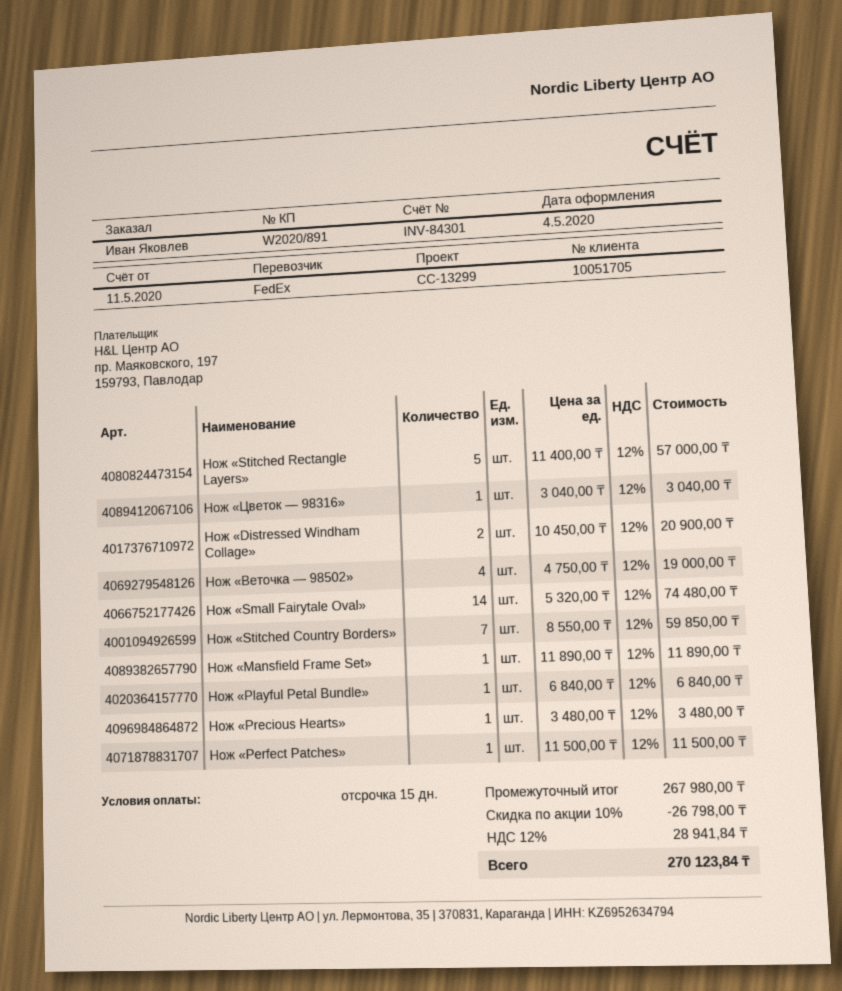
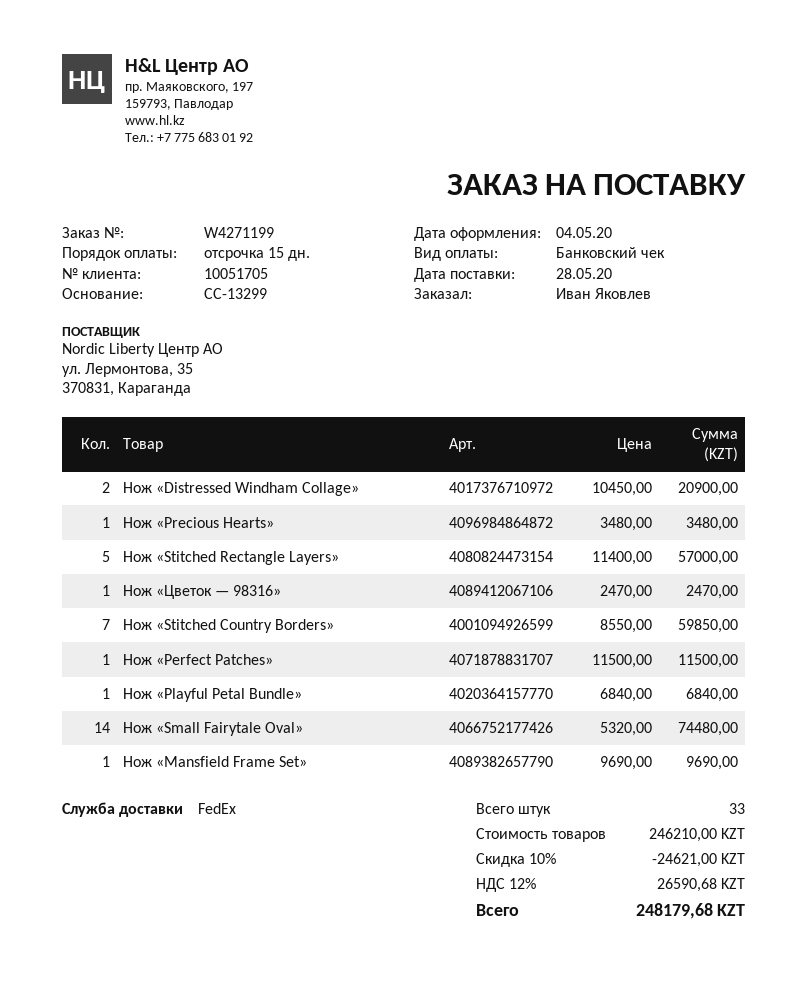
Нож «Цветок — 98316»: 1 x 3040.00 = 3040.00 -> 1 x 2470.00 = 2470.00
Нож «Веточка — 98502»: 4 x 4750.00 = 19000.00 -> none
Нож «Mansfield Frame Set»: 1 x 11890.00 = 11890.00 -> 1 x 9690.00 = 9690.00
subtotal: 267980.00 -> 246210.00
discount: 10% = 26798.00 -> 10% = 24621.00
tax: 12% = 28941.84 -> 12% = 26590.68
total: 270123.84 -> 248179.68

